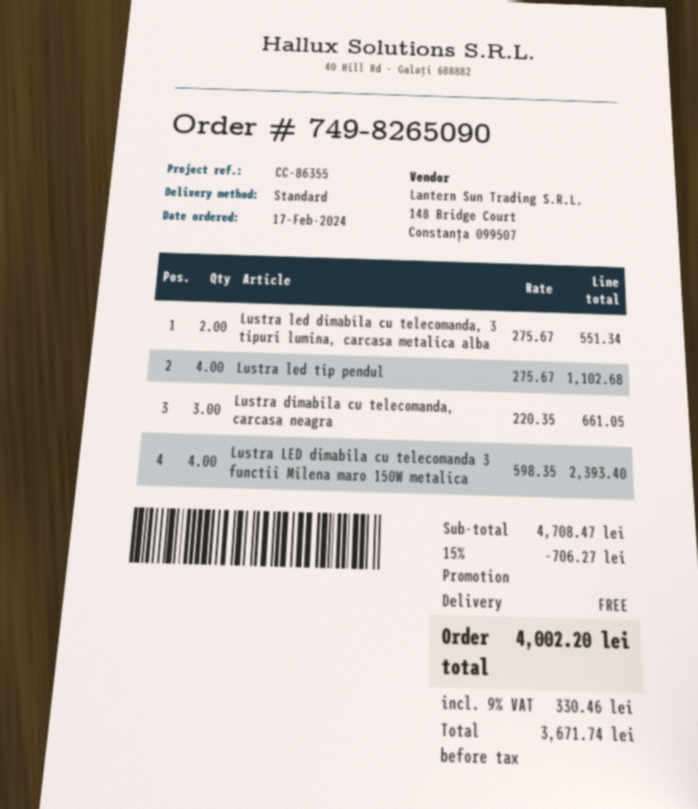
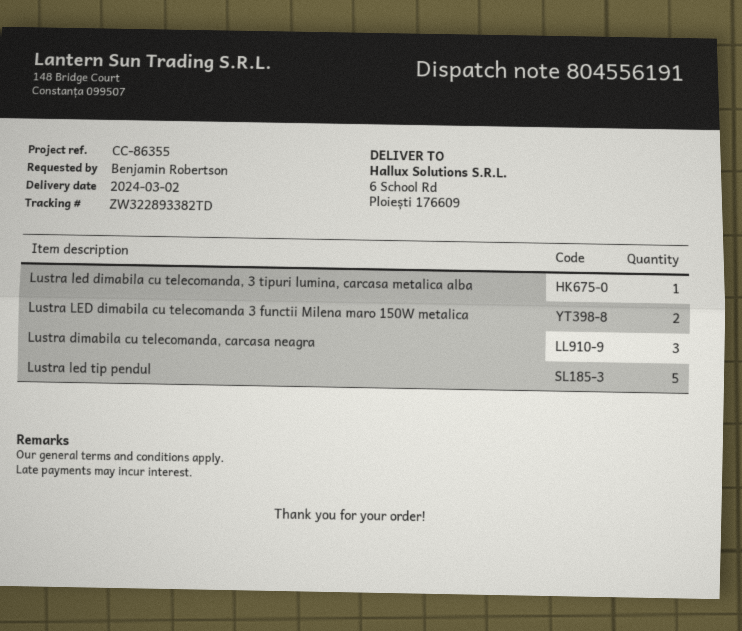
Lustra led dimabila cu telecomanda, 3 tipuri lumina, carcasa metalica alba: 2 -> 1
Lustra led tip pendul: 4 -> 5
Lustra LED dimabila cu telecomanda 3 functii Milena maro 150W metalica: 4 -> 2

